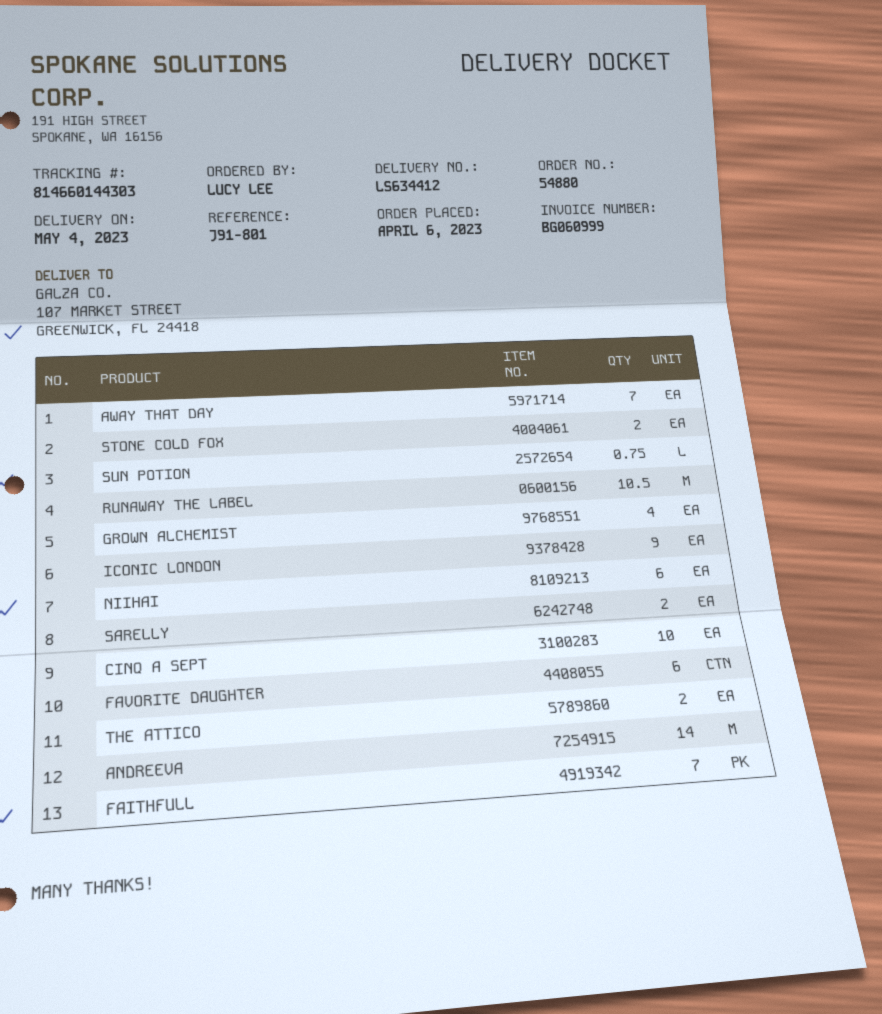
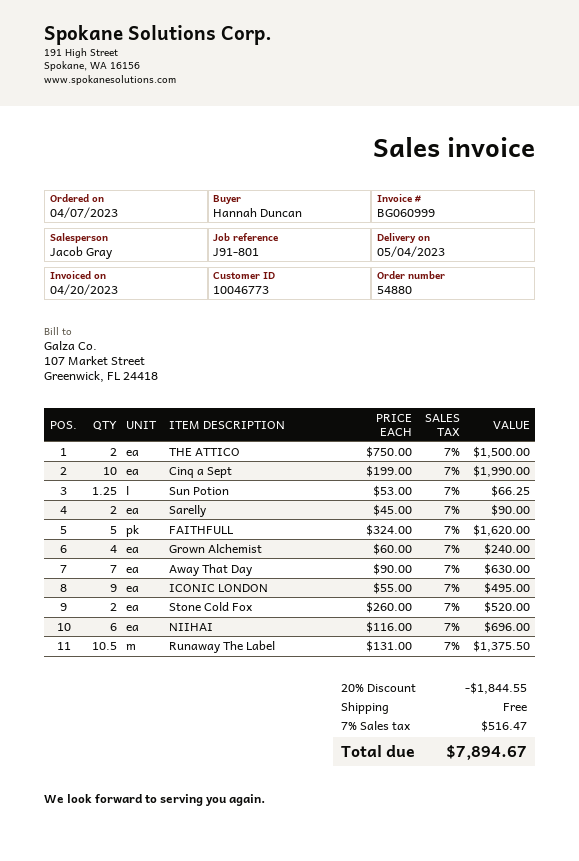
order date: 2023-04-06 -> 2023-04-07
ordered by: LUCY LEE -> Hannah Duncan
SUN POTION: 0.75 -> 1.25
FAVORITE DAUGHTER: 6 -> none
ANDREEVA: 14 -> none
FAITHFULL: 7 -> 5

